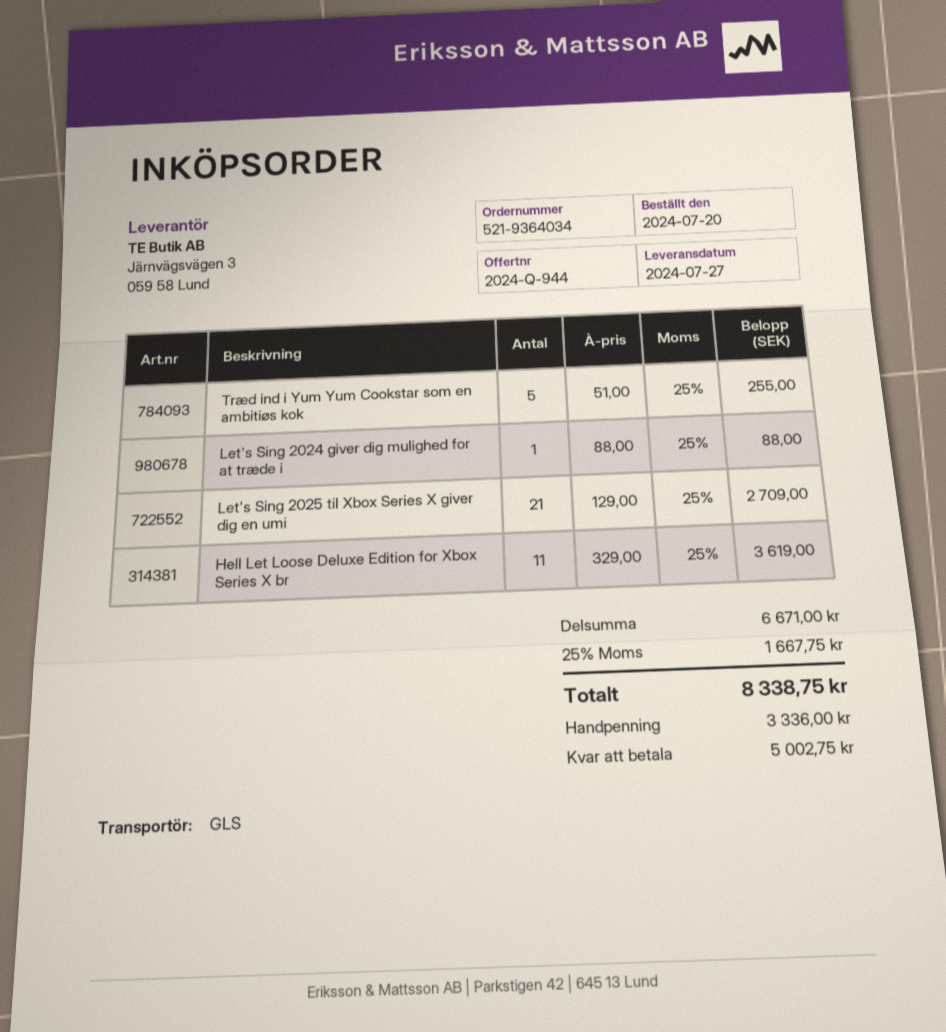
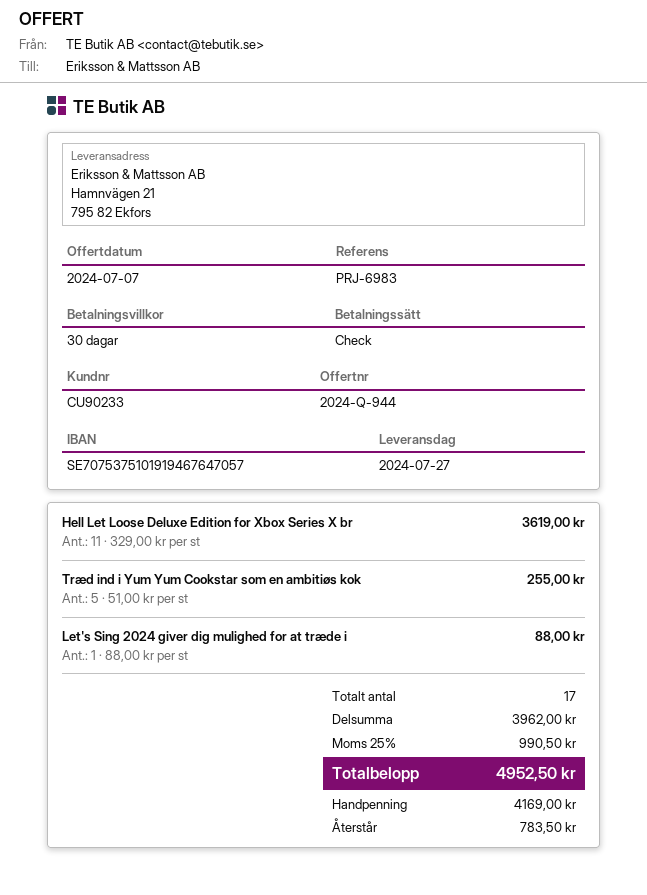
Let's Sing 2025 til Xbox Series X giver dig en umi: 21 x 129.00 = 2709.00 -> none
subtotal: 6671.00 -> 3962.00
tax: 25% = 1667.75 -> 25% = 990.50
total: 8338.75 -> 4952.50
deposit: 3336.00 -> 4169.00
balance: 5002.75 -> 783.50

